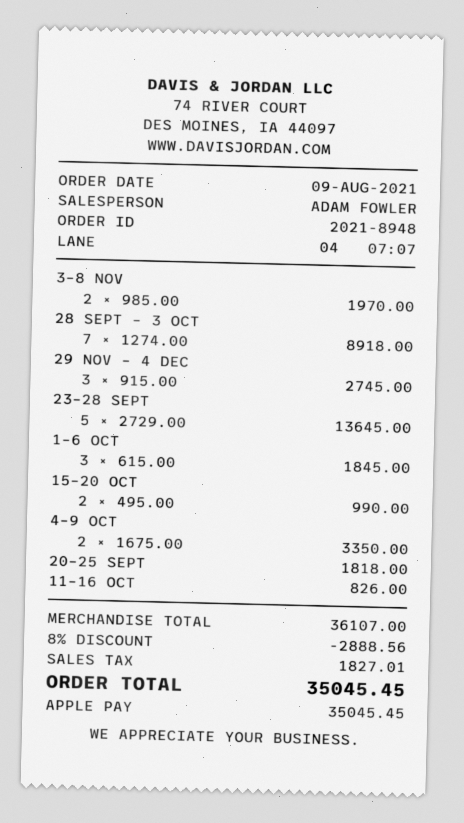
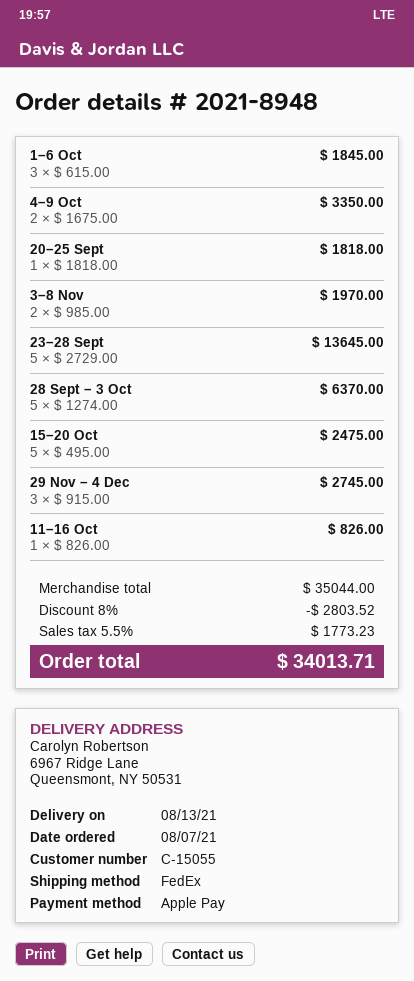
order date: 2021-08-09 -> 2021-08-07
28 SEPT – 3 OCT: 7 x 1274.00 = 8918.00 -> 5 x 1274.00 = 6370.00
15–20 OCT: 2 x 495.00 = 990.00 -> 5 x 495.00 = 2475.00
subtotal: 36107.00 -> 35044.00
discount: 8% = 2888.56 -> 8% = 2803.52
tax: 1827.01 -> 1773.23
total: 35045.45 -> 34013.71

